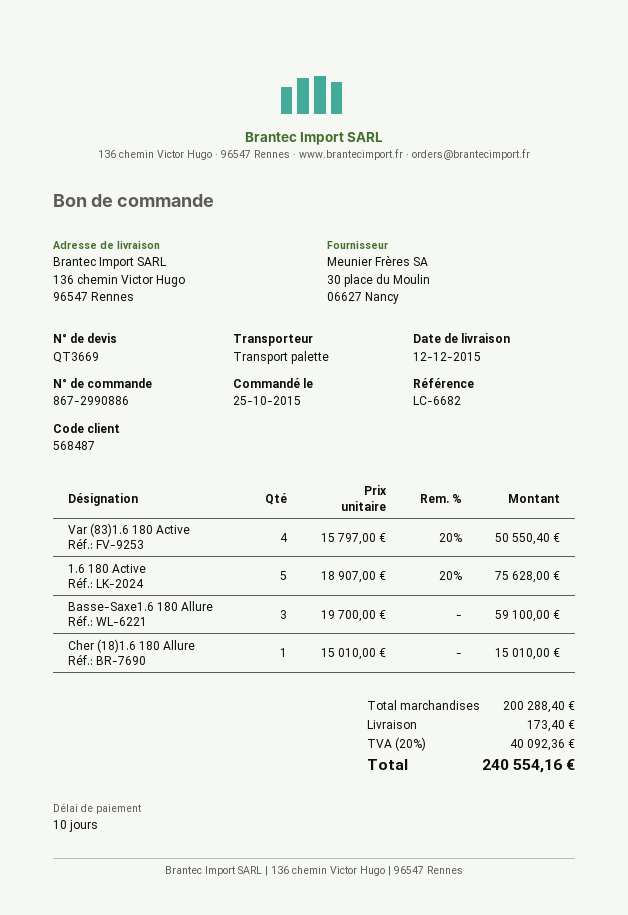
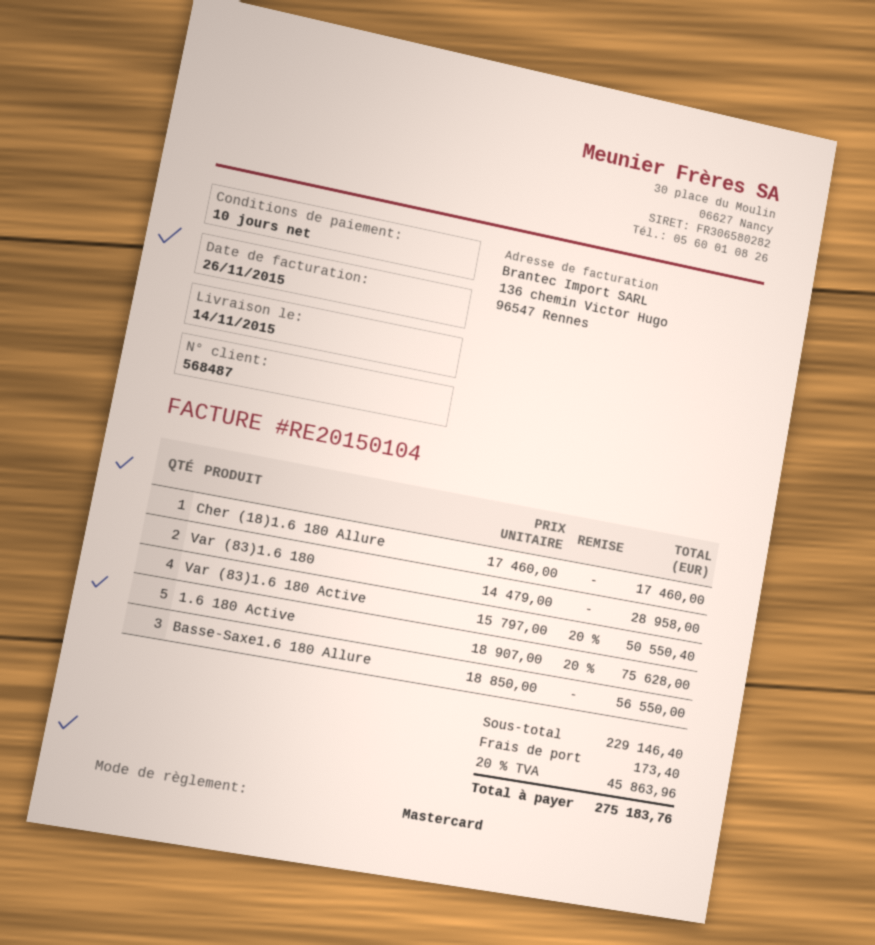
delivery date: 2015-12-12 -> 2015-11-14
Basse-Saxe1.6 180 Allure: 3 x 19700.00 = 59100.00 -> 3 x 18850.00 = 56550.00
Cher (18)1.6 180 Allure: 1 x 15010.00 = 15010.00 -> 1 x 17460.00 = 17460.00
Var (83)1.6 180: none -> 2 x 14479.00 = 28958.00
subtotal: 200288.40 -> 229146.40
tax: 20% = 40092.36 -> 20% = 45863.96
total: 240554.16 -> 275183.76

